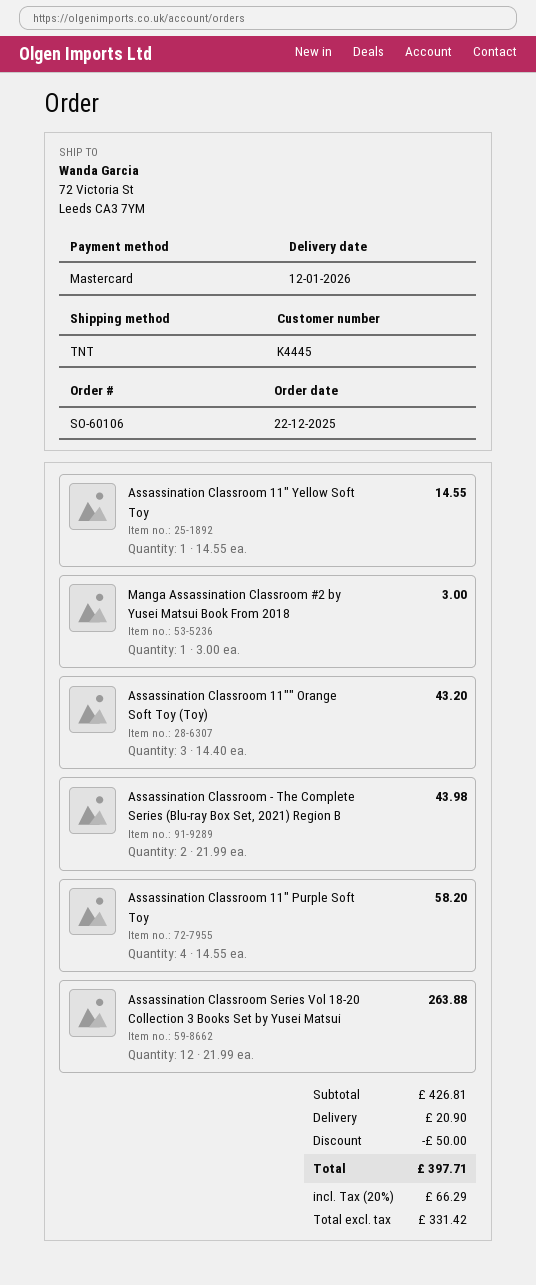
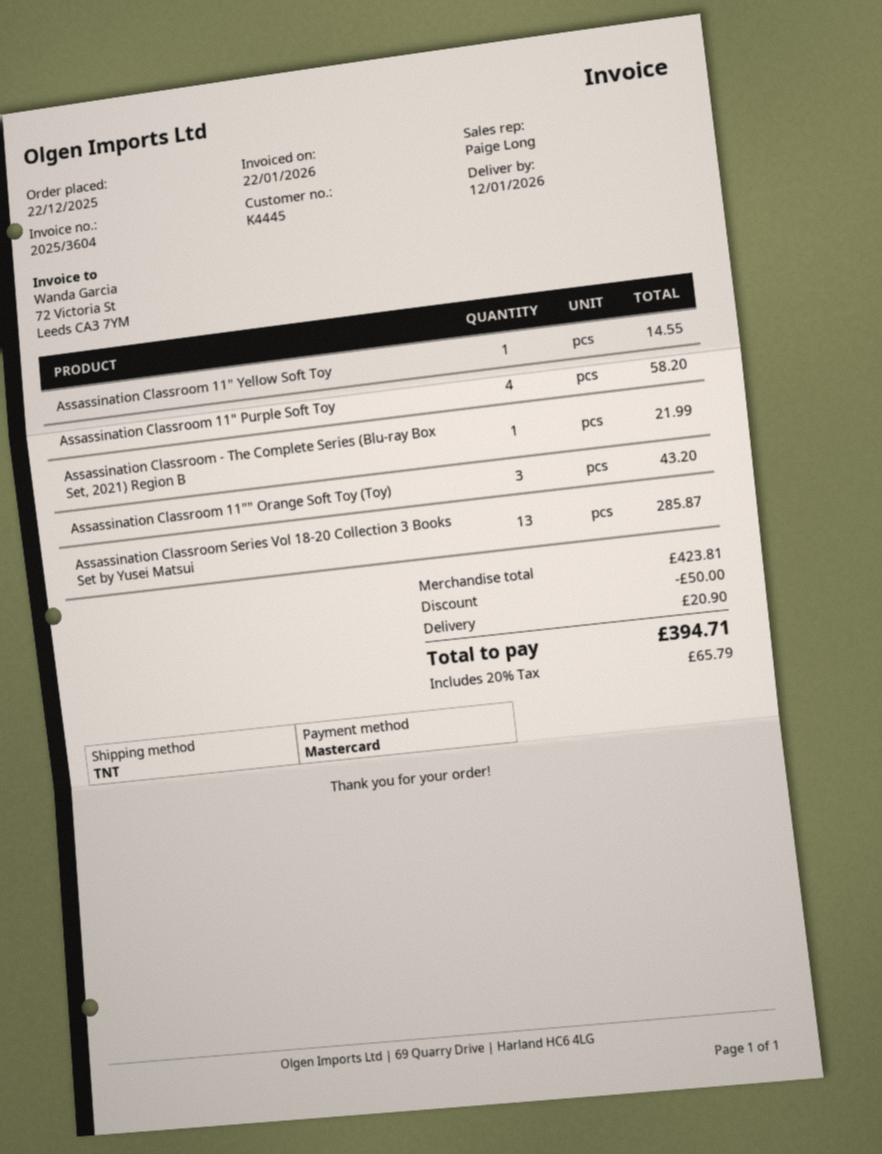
Manga Assassination Classroom #2 by Yusei Matsui Book From 2018: 1 for 3.00 -> none
Assassination Classroom - The Complete Series (Blu-ray Box Set, 2021) Region B: 2 for 43.98 -> 1 for 21.99
Assassination Classroom Series Vol 18-20 Collection 3 Books Set by Yusei Matsui: 12 for 263.88 -> 13 for 285.87
subtotal: 426.81 -> 423.81
tax: 20% = 66.29 -> 20% = 65.79
total: 397.71 -> 394.71

